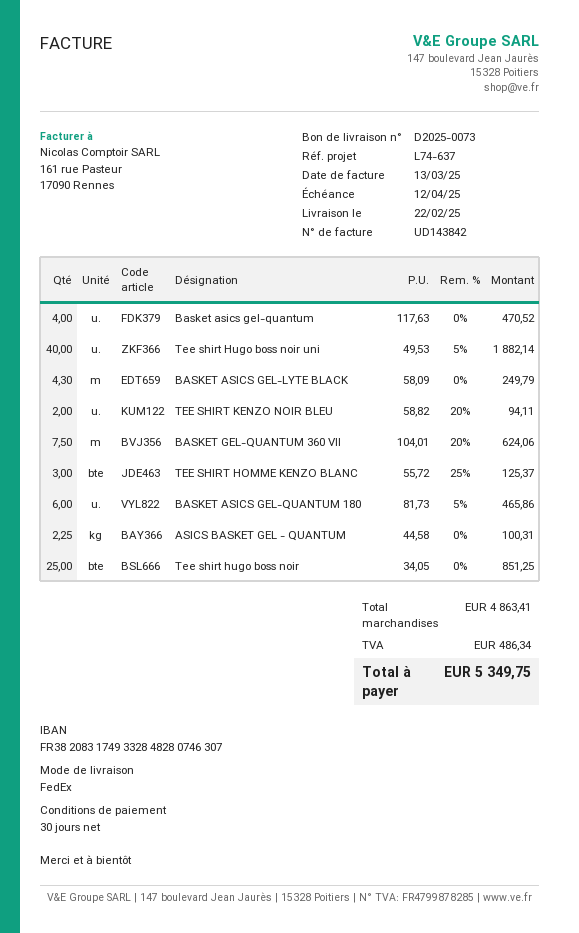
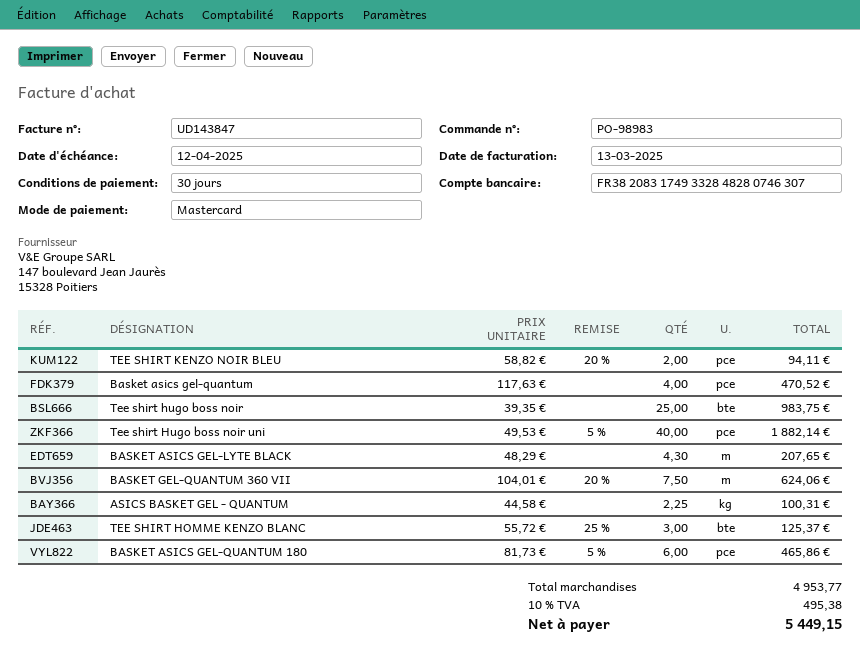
invoice number: UD143842 -> UD143847
BASKET ASICS GEL-LYTE BLACK: 4.3 x 58.09 = 249.79 -> 4.3 x 48.29 = 207.65
Tee shirt hugo boss noir: 25 x 34.05 = 851.25 -> 25 x 39.35 = 983.75
subtotal: 4863.41 -> 4953.77
tax: 486.34 -> 495.38
total: 5349.75 -> 5449.15

